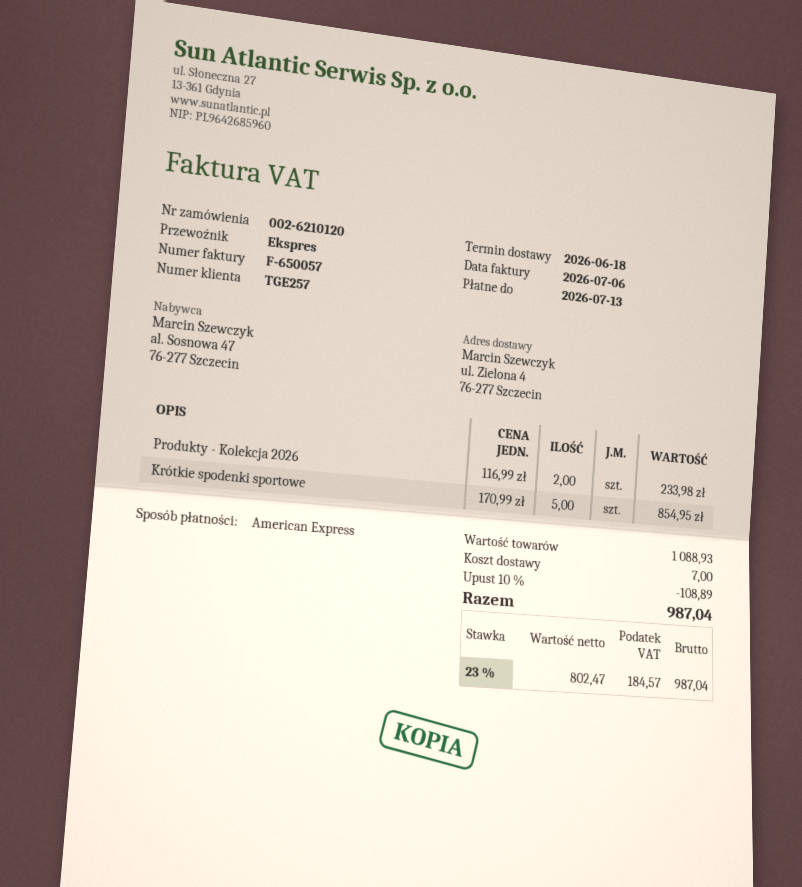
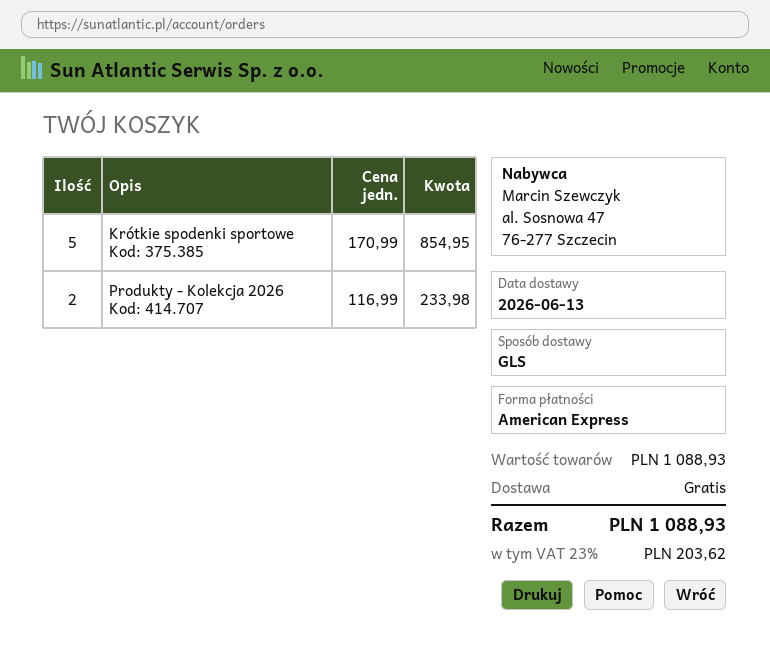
delivery date: 2026-06-18 -> 2026-06-13
shipping method: express -> GLS
discount: 10% = 108.89 -> none
shipping: 7.00 -> 0.00
tax: 23% = 184.57 -> 23% = 203.62
total: 987.04 -> 1088.93

